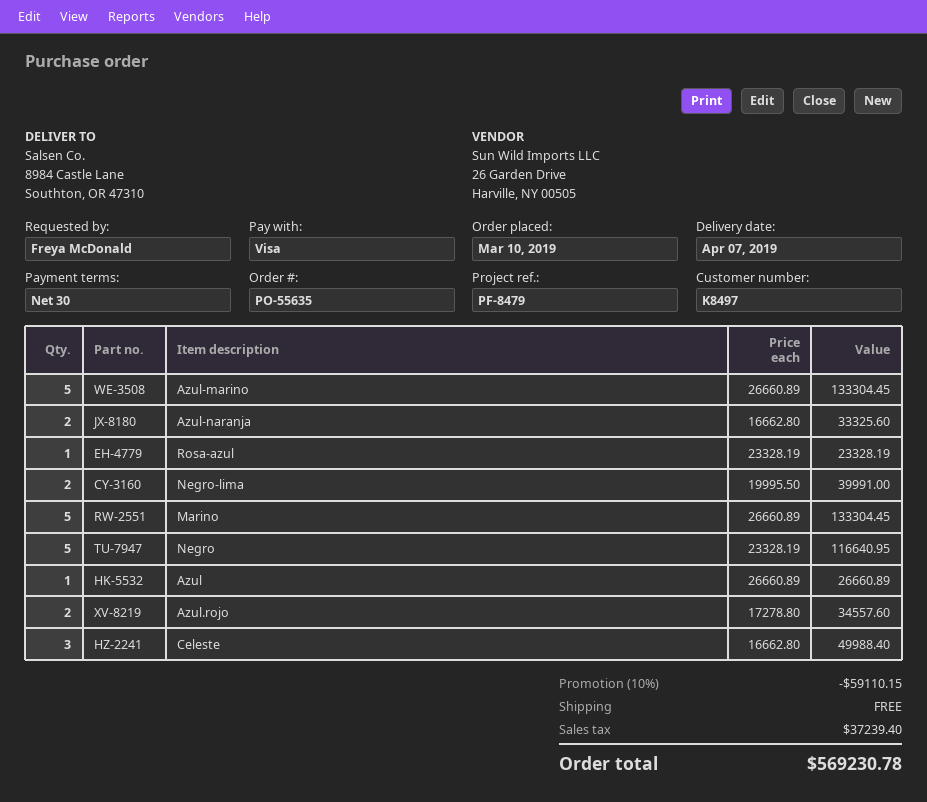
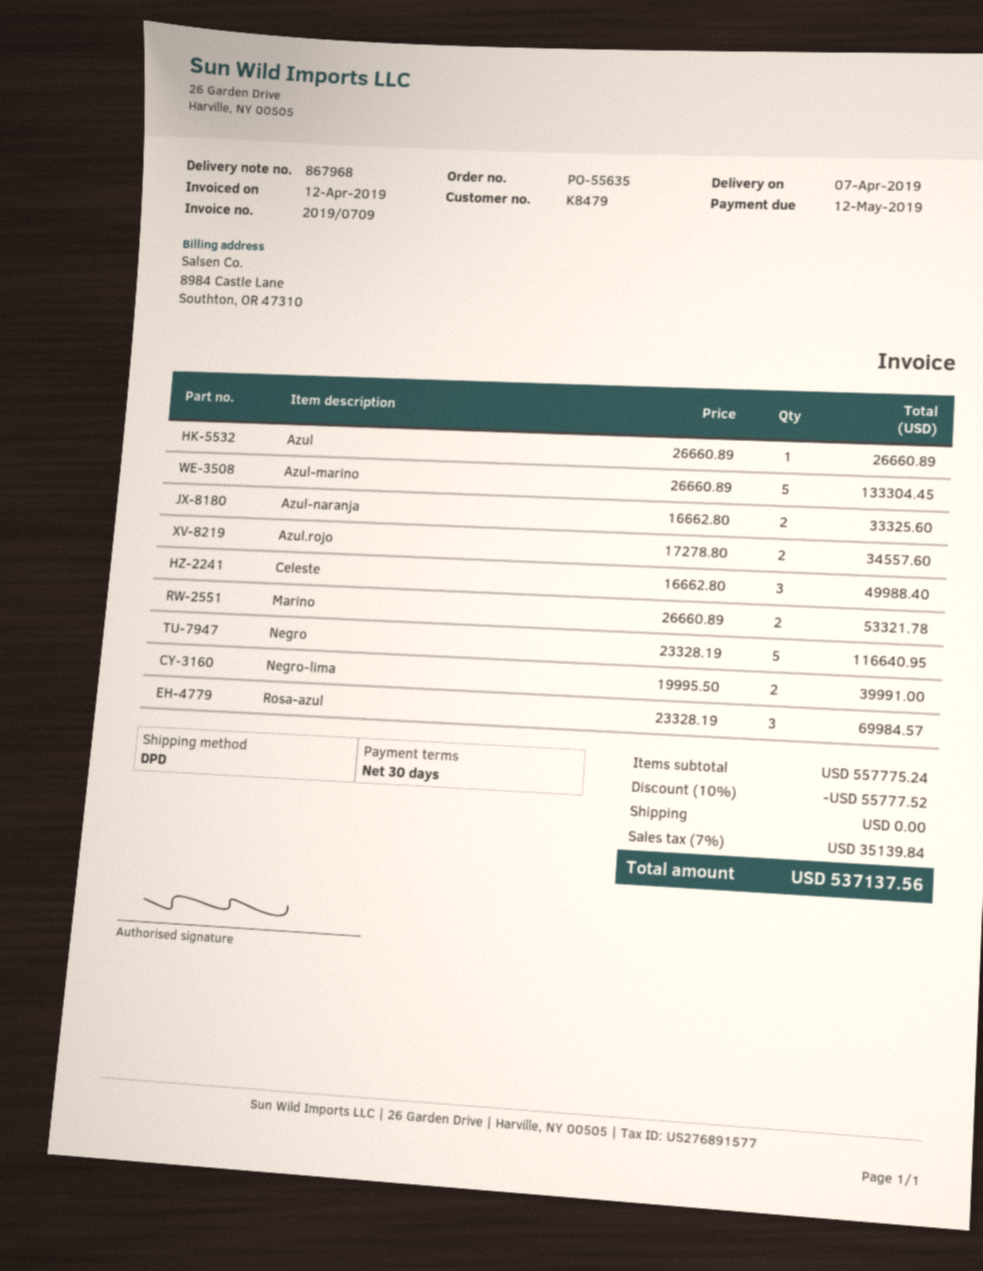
customer number: K8497 -> K8479
Rosa-azul: 1 x 23328.19 = 23328.19 -> 3 x 23328.19 = 69984.57
Marino: 5 x 26660.89 = 133304.45 -> 2 x 26660.89 = 53321.78
discount: 10% = 59110.15 -> 10% = 55777.52
tax: 37239.40 -> 35139.84
total: 569230.78 -> 537137.56

